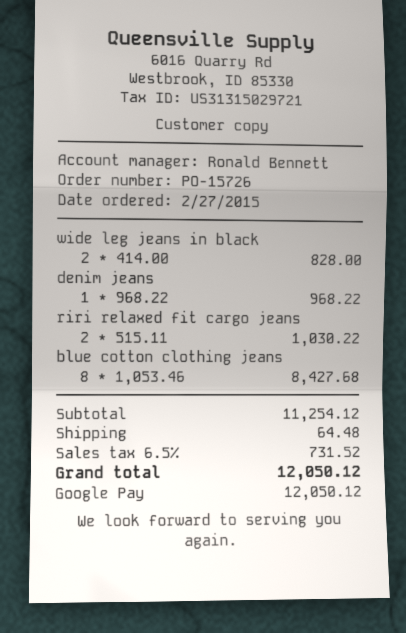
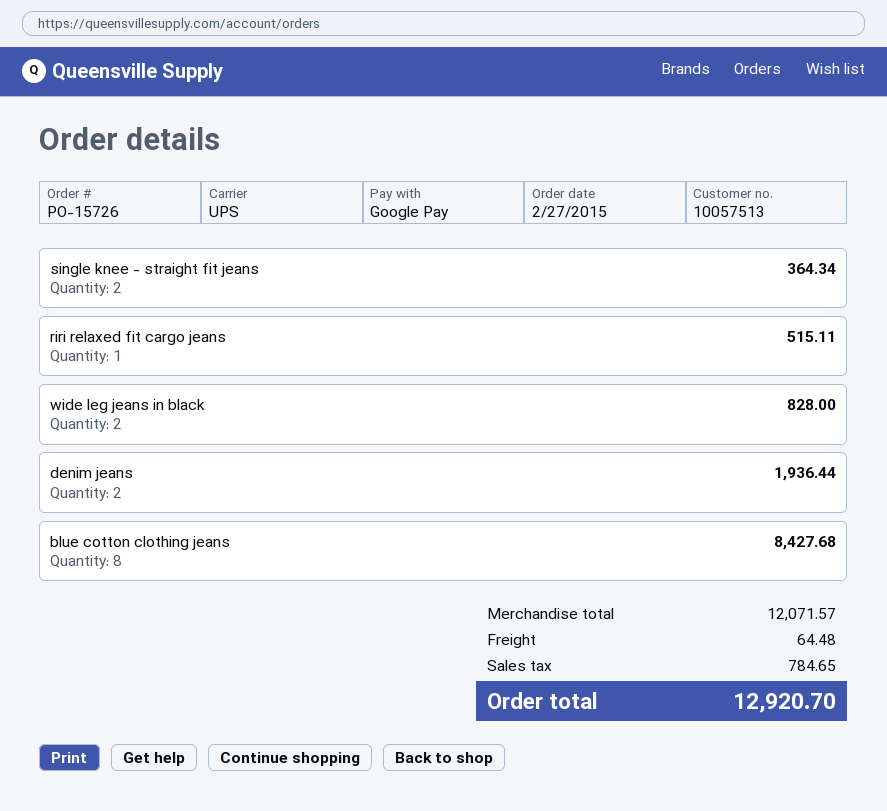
denim jeans: 1 for 968.22 -> 2 for 1936.44
riri relaxed fit cargo jeans: 2 for 1030.22 -> 1 for 515.11
single knee - straight fit jeans: none -> 2 for 364.34
subtotal: 11254.12 -> 12071.57
tax: 731.52 -> 784.65
total: 12050.12 -> 12920.70

